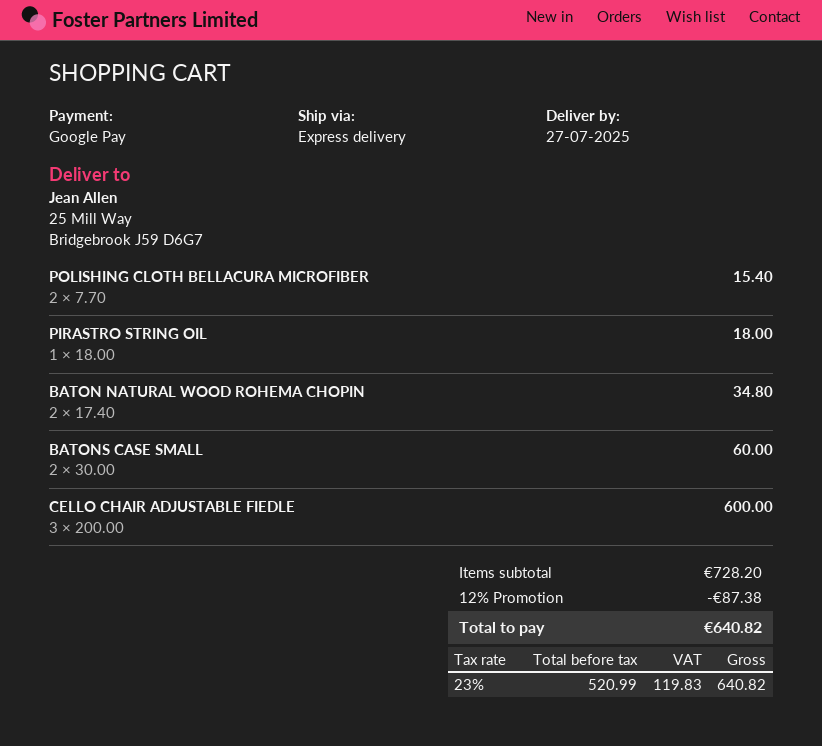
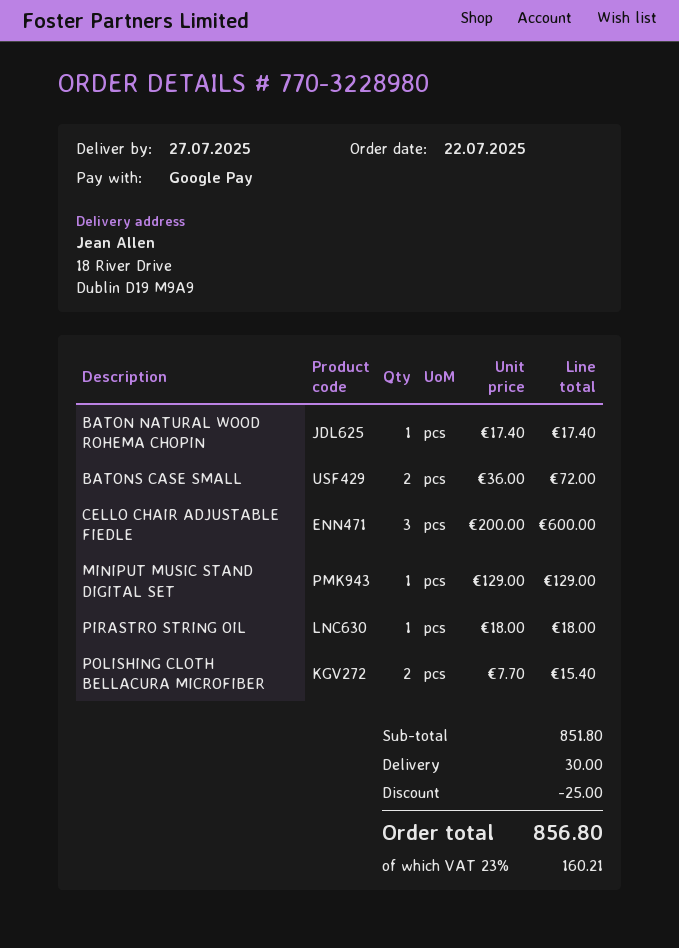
ship to: 25 Mill Way, Bridgebrook J59 D6G7 -> 18 River Drive, Dublin D19 M9A9
BATON NATURAL WOOD ROHEMA CHOPIN: 2 x 17.40 = 34.80 -> 1 x 17.40 = 17.40
BATONS CASE SMALL: 2 x 30.00 = 60.00 -> 2 x 36.00 = 72.00
MINIPUT MUSIC STAND DIGITAL SET: none -> 1 x 129.00 = 129.00
subtotal: 728.20 -> 851.80
discount: 87.38 -> 25.00
shipping: none -> 30.00
tax: 23% = 119.83 -> 23% = 160.21
total: 640.82 -> 856.80

